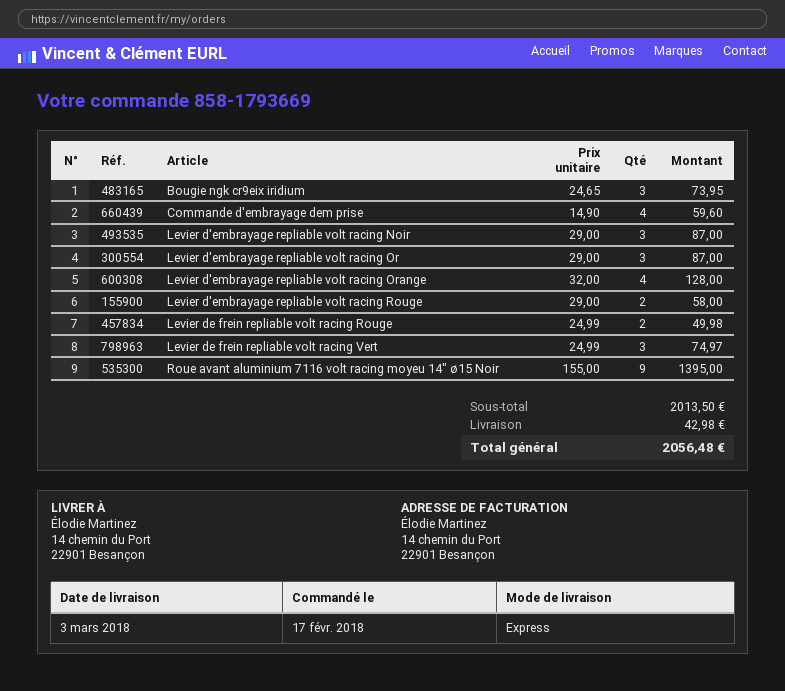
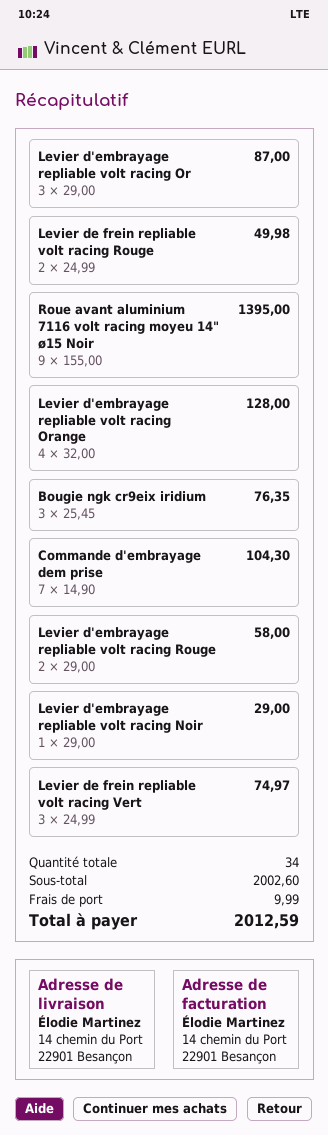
Bougie ngk cr9eix iridium: 3 x 24.65 = 73.95 -> 3 x 25.45 = 76.35
Commande d'embrayage dem prise: 4 x 14.90 = 59.60 -> 7 x 14.90 = 104.30
Levier d'embrayage repliable volt racing Noir: 3 x 29.00 = 87.00 -> 1 x 29.00 = 29.00
subtotal: 2013.50 -> 2002.60
shipping: 42.98 -> 9.99
total: 2056.48 -> 2012.59

